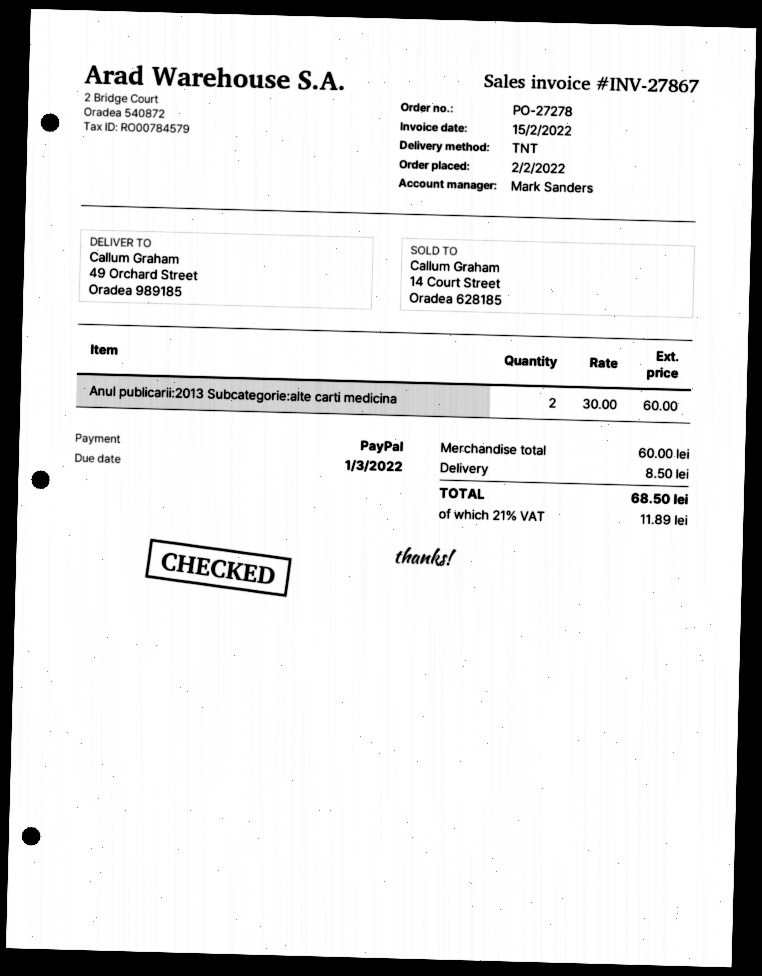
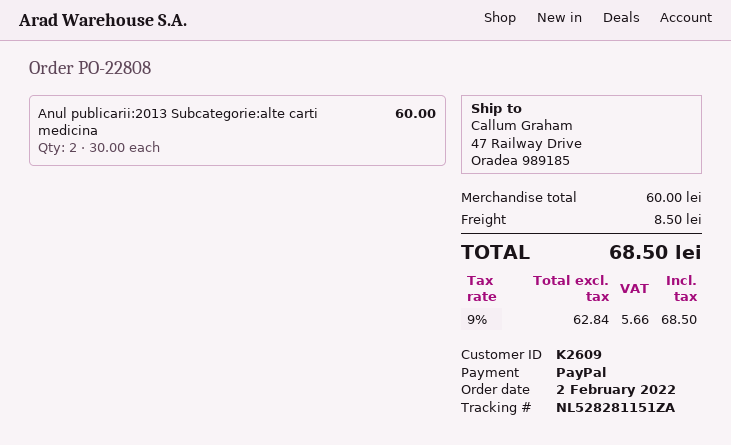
order number: PO-27278 -> PO-22808
ship to: 49 Orchard Street, Oradea 989185 -> 47 Railway Drive, Oradea 989185
tax: 21% = 11.89 -> 9% = 5.66

